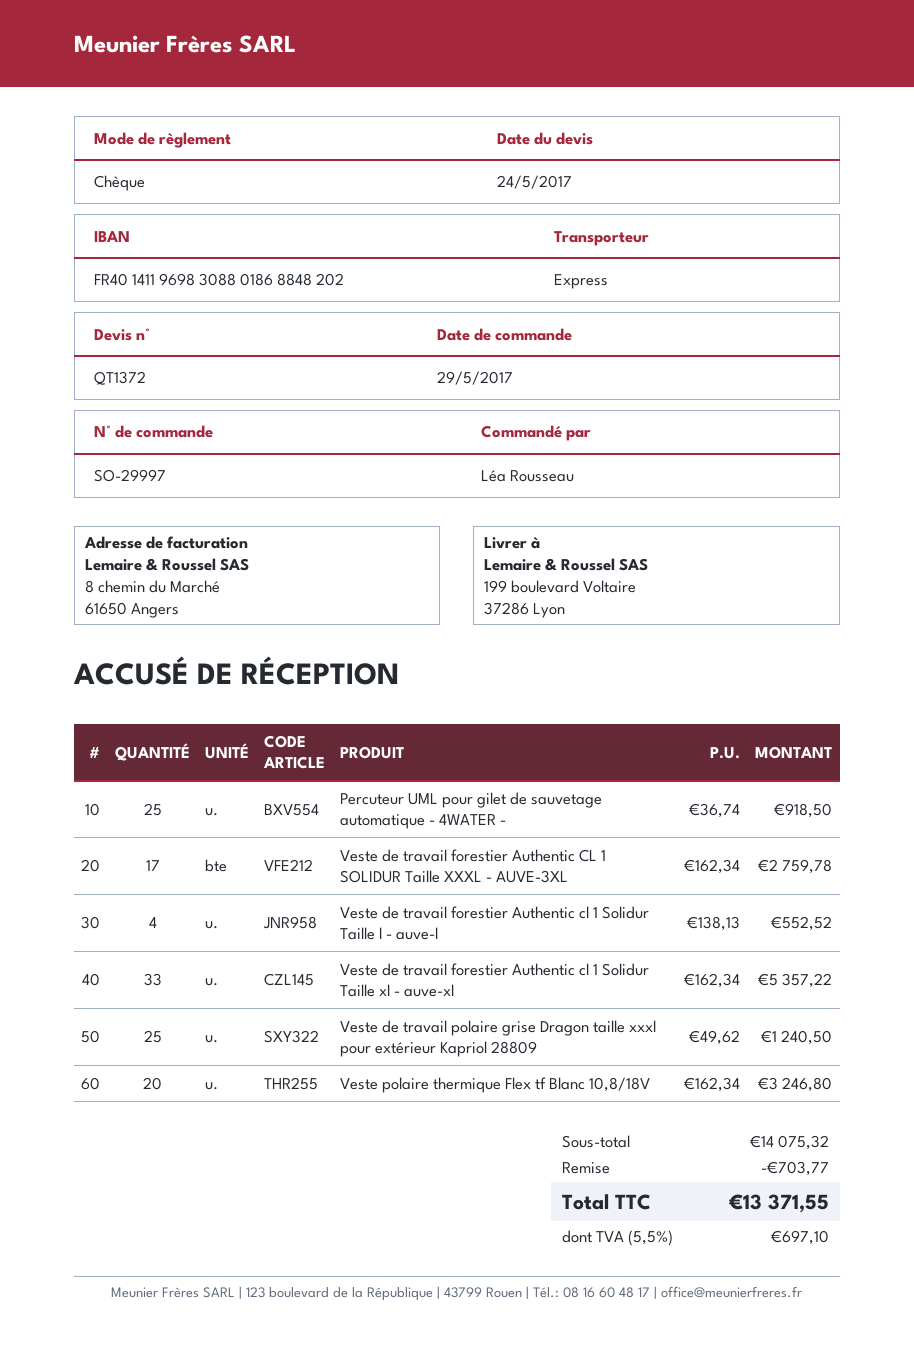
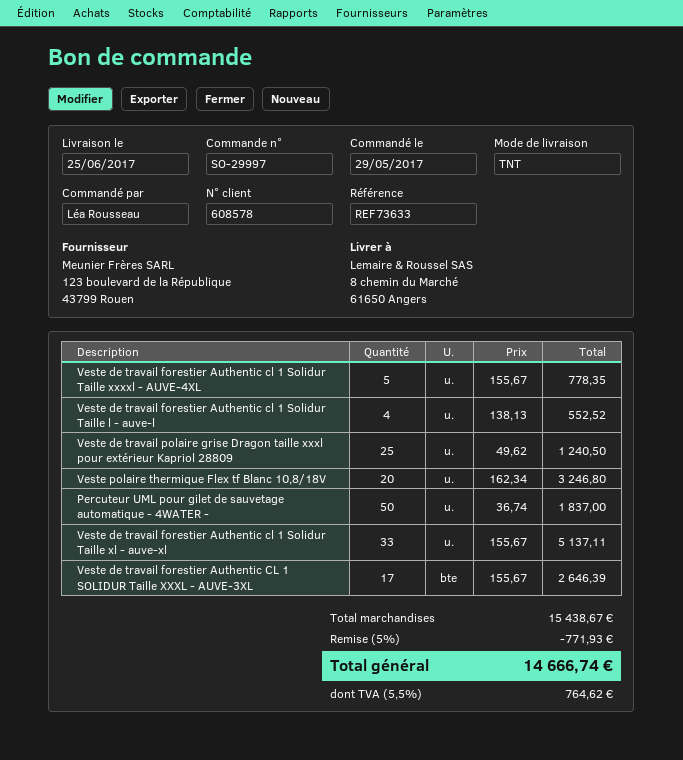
shipping method: express -> TNT
ship to: 199 boulevard Voltaire, 37286 Lyon -> 8 chemin du Marché, 61650 Angers
Percuteur UML pour gilet de sauvetage automatique - 4WATER -: 25 x 36.74 = 918.50 -> 50 x 36.74 = 1837.00
Veste de travail forestier Authentic CL 1 SOLIDUR Taille XXXL - AUVE-3XL: 17 x 162.34 = 2759.78 -> 17 x 155.67 = 2646.39
Veste de travail forestier Authentic cl 1 Solidur Taille xl - auve-xl: 33 x 162.34 = 5357.22 -> 33 x 155.67 = 5137.11
Veste de travail forestier Authentic cl 1 Solidur Taille xxxxl - AUVE-4XL: none -> 5 x 155.67 = 778.35
subtotal: 14075.32 -> 15438.67
discount: 703.77 -> 771.93
tax: 5.5% = 697.10 -> 5.5% = 764.62
total: 13371.55 -> 14666.74

